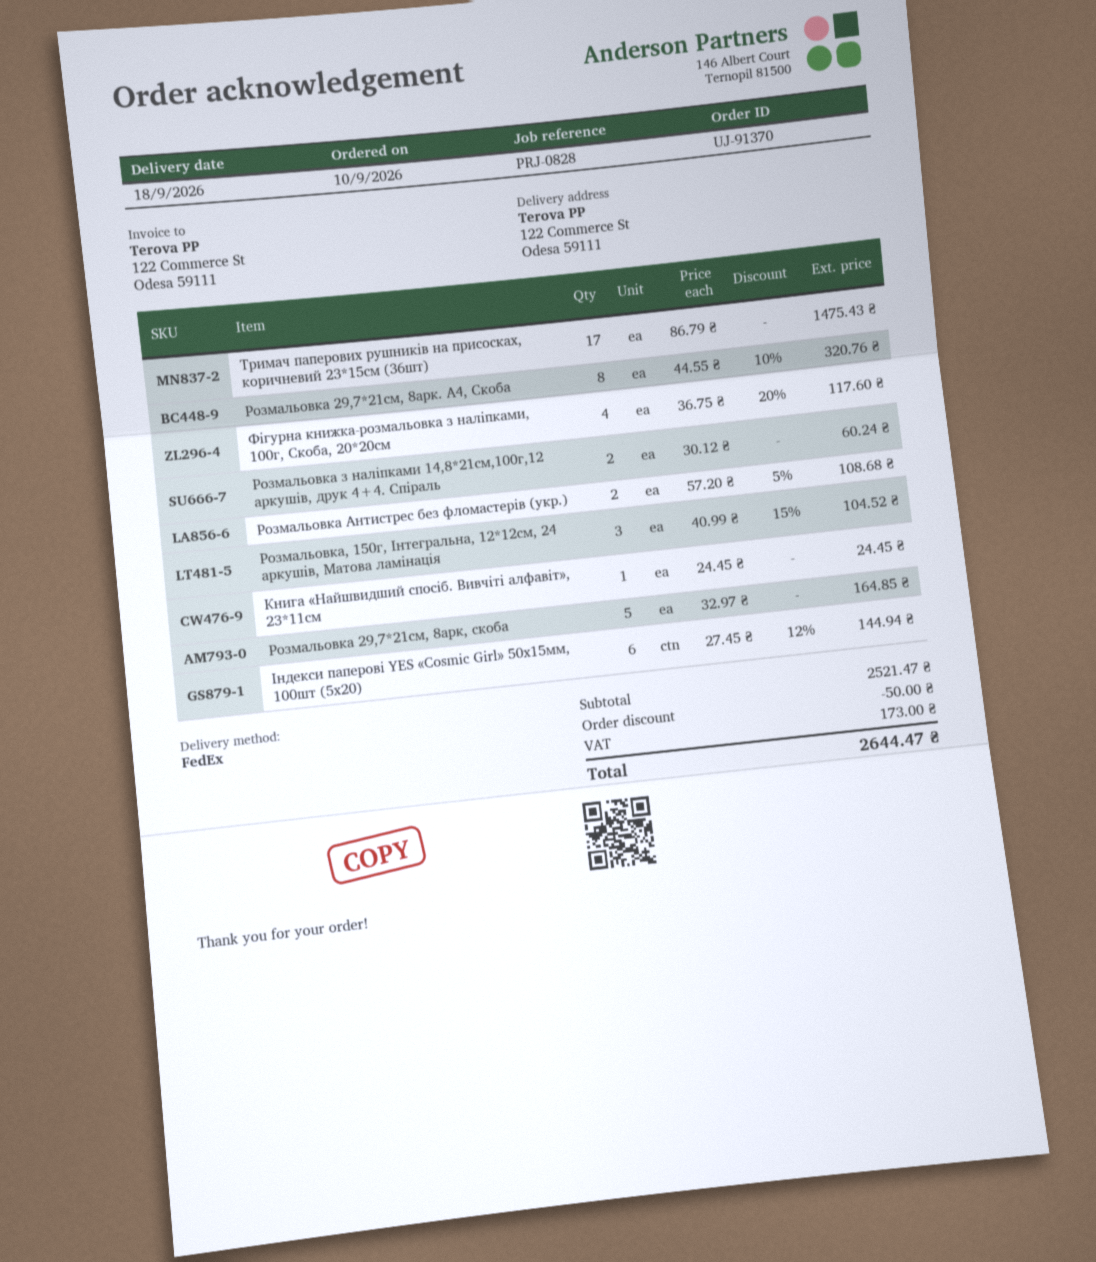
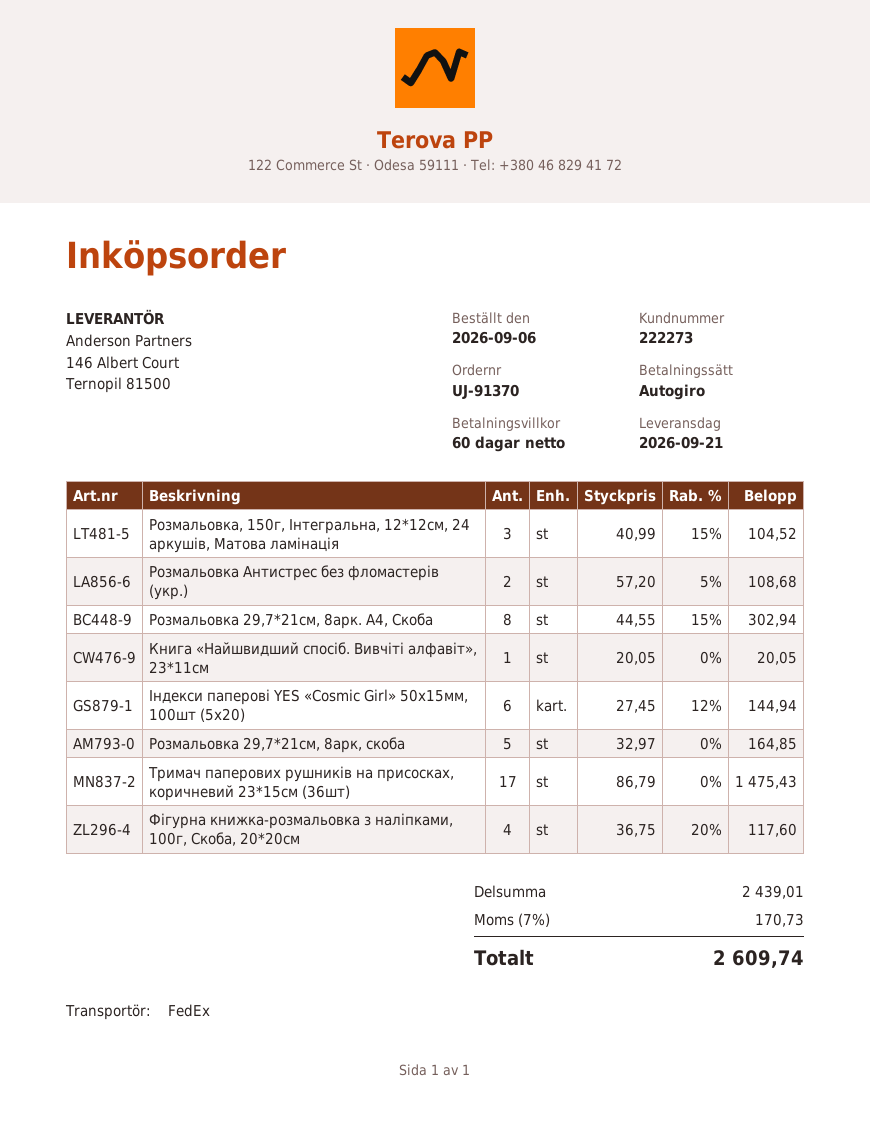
order date: 2026-09-10 -> 2026-09-06
delivery date: 2026-09-18 -> 2026-09-21
Розмальовка 29,7*21см, 8арк. А4, Скоба: 8 x 44.55 - 10% = 320.76 -> 8 x 44.55 - 15% = 302.94
Розмальовка з наліпками 14,8*21см,100г,12 аркушів, друк 4+4. Спіраль: 2 x 30.12 = 60.24 -> none
Книга «Найшвидший спосіб. Вивчіті алфавіт», 23*11см: 1 x 24.45 = 24.45 -> 1 x 20.05 = 20.05
subtotal: 2521.47 -> 2439.01
discount: 50.00 -> none
tax: 173.00 -> 170.73
total: 2644.47 -> 2609.74

